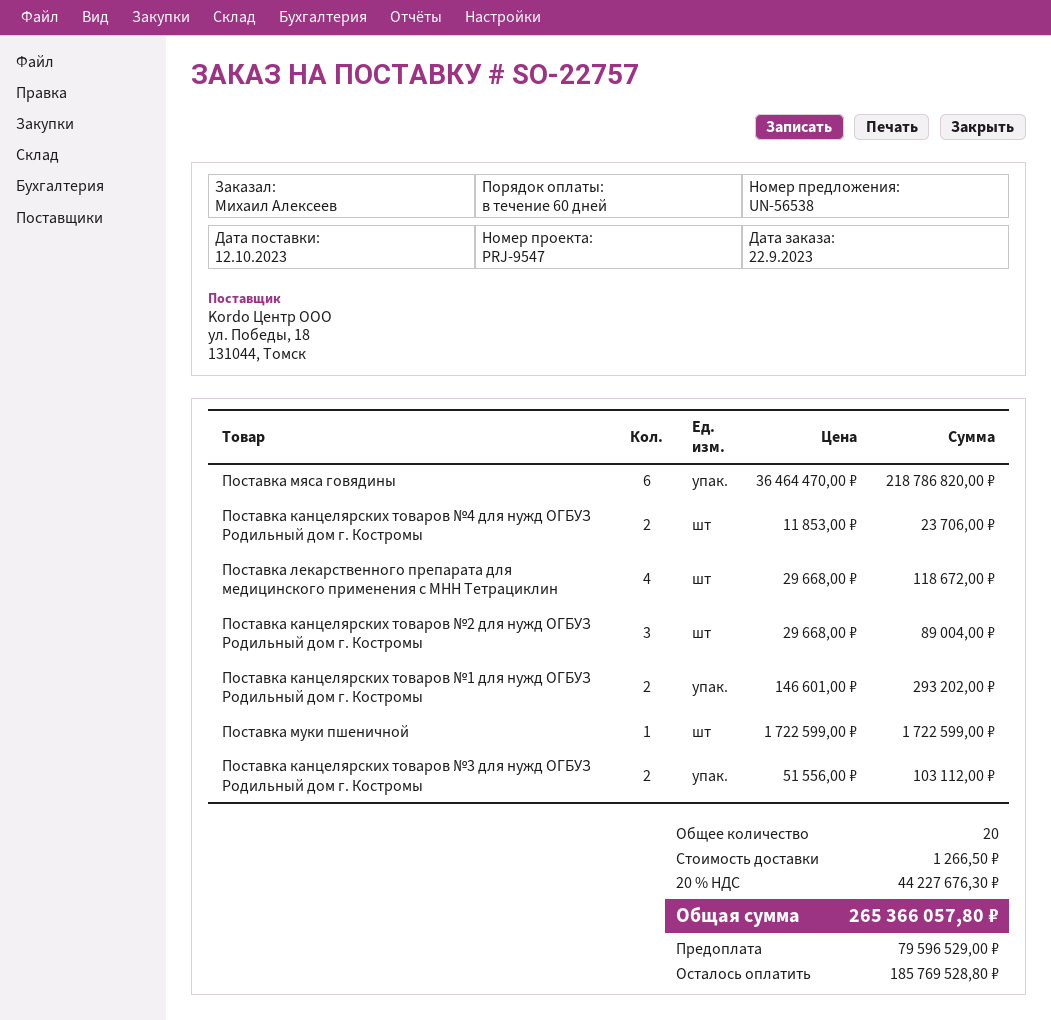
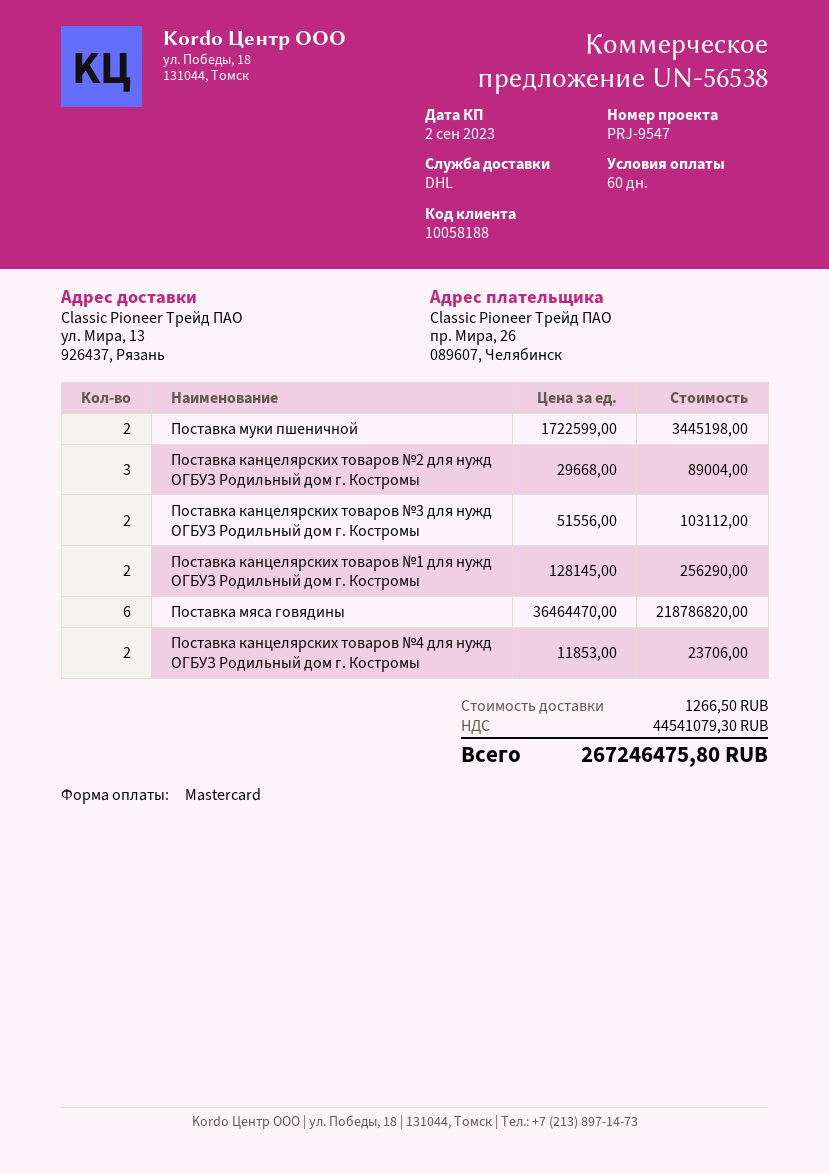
Поставка лекарственного препарата для медицинского применения с МНН Тетрациклин: 4 x 29668.00 = 118672.00 -> none
Поставка канцелярских товаров №1 для нужд ОГБУЗ Родильный дом г. Костромы: 2 x 146601.00 = 293202.00 -> 2 x 128145.00 = 256290.00
Поставка муки пшеничной: 1 x 1722599.00 = 1722599.00 -> 2 x 1722599.00 = 3445198.00
tax: 44227676.30 -> 44541079.30
total: 265366057.80 -> 267246475.80

